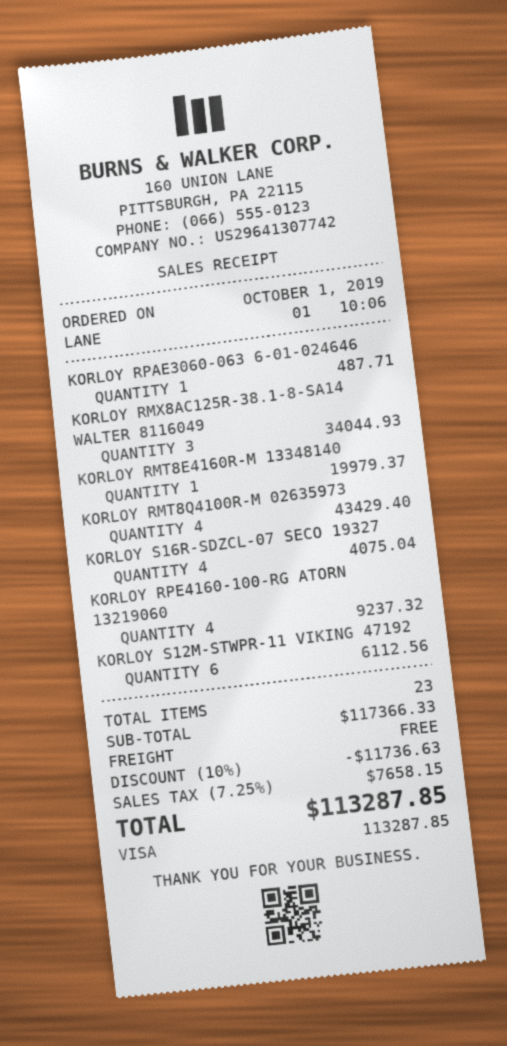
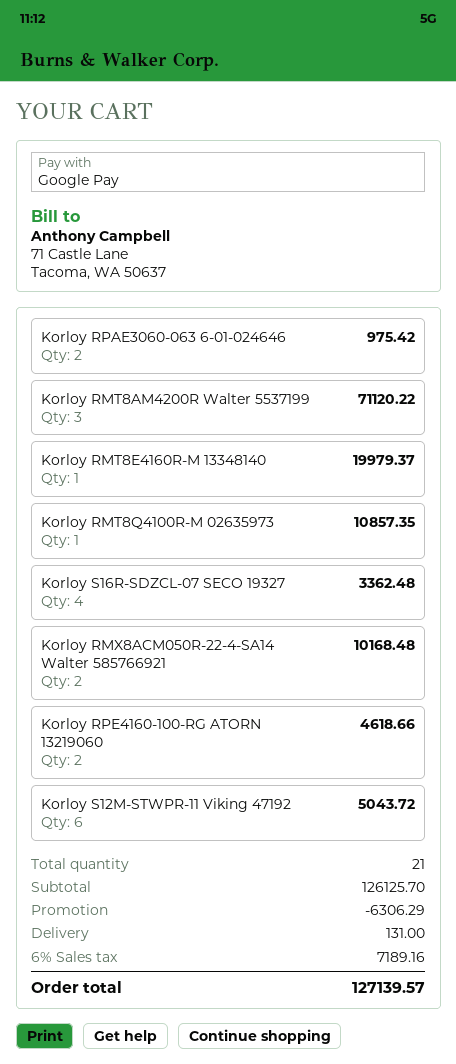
payment method: Visa -> Google Pay
KORLOY RPAE3060-063 6-01-024646: 1 for 487.71 -> 2 for 975.42
KORLOY RMX8AC125R-38.1-8-SA14 WALTER 8116049: 3 for 34044.93 -> none
KORLOY RMT8Q4100R-M 02635973: 4 for 43429.40 -> 1 for 10857.35
KORLOY S16R-SDZCL-07 SECO 19327: 4 for 4075.04 -> 4 for 3362.48
KORLOY RPE4160-100-RG ATORN 13219060: 4 for 9237.32 -> 2 for 4618.66
KORLOY S12M-STWPR-11 VIKING 47192: 6 for 6112.56 -> 6 for 5043.72
Korloy RMT8AM4200R Walter 5537199: none -> 3 for 71120.22
Korloy RMX8ACM050R-22-4-SA14 Walter 585766921: none -> 2 for 10168.48
total quantity: 23 -> 21
subtotal: 117366.33 -> 126125.70
discount: 11736.63 -> 6306.29
shipping: 0.00 -> 131.00
tax: 7.25% = 7658.15 -> 6% = 7189.16
total: 113287.85 -> 127139.57

